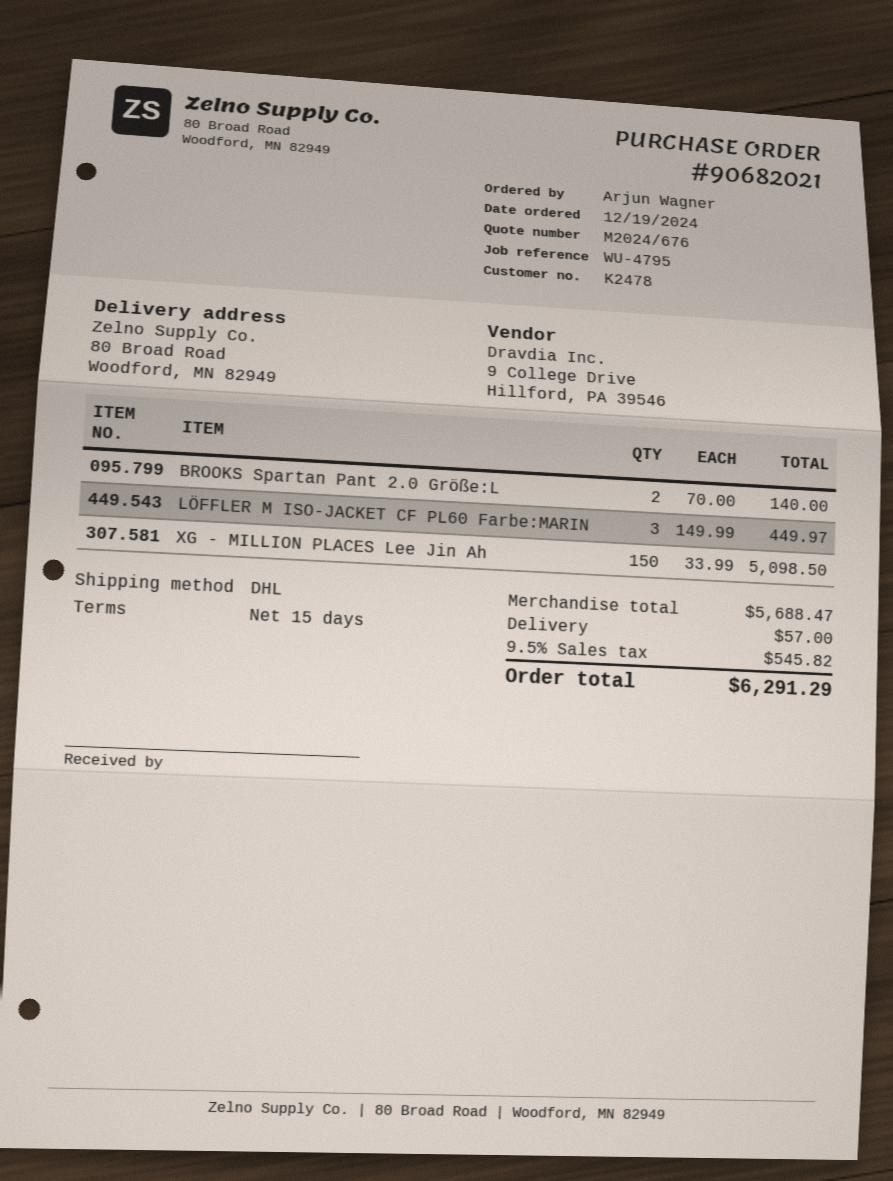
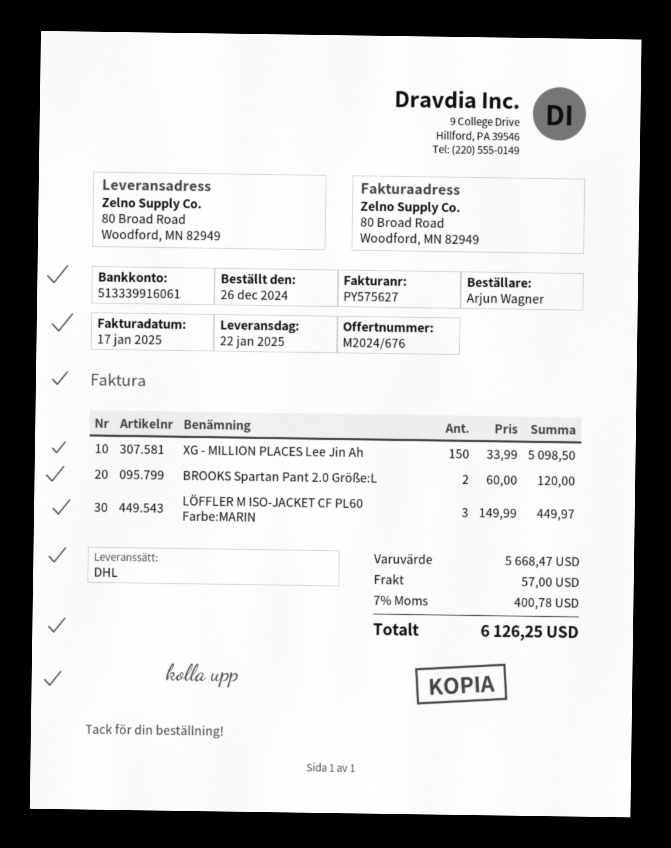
order date: 2024-12-19 -> 2024-12-26
BROOKS Spartan Pant 2.0 Größe:L: 2 x 70.00 = 140.00 -> 2 x 60.00 = 120.00
subtotal: 5688.47 -> 5668.47
tax: 9.5% = 545.82 -> 7% = 400.78
total: 6291.29 -> 6126.25

